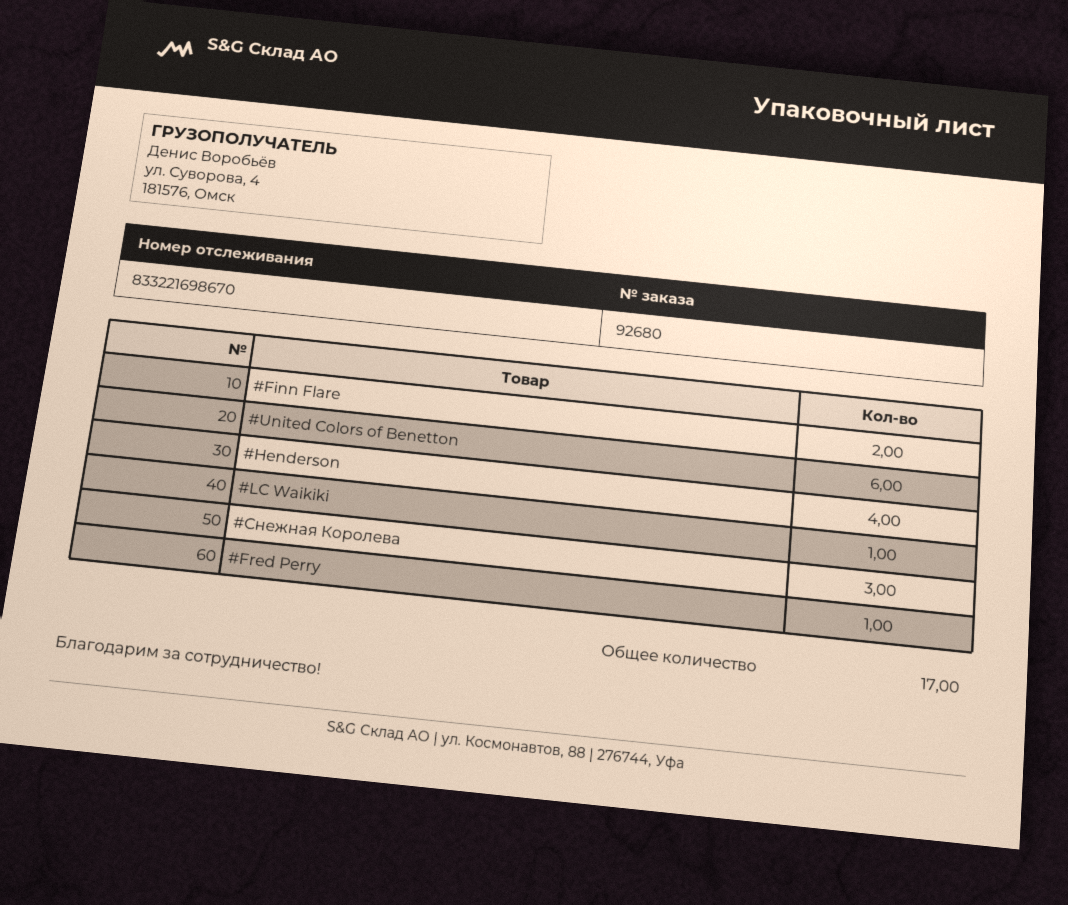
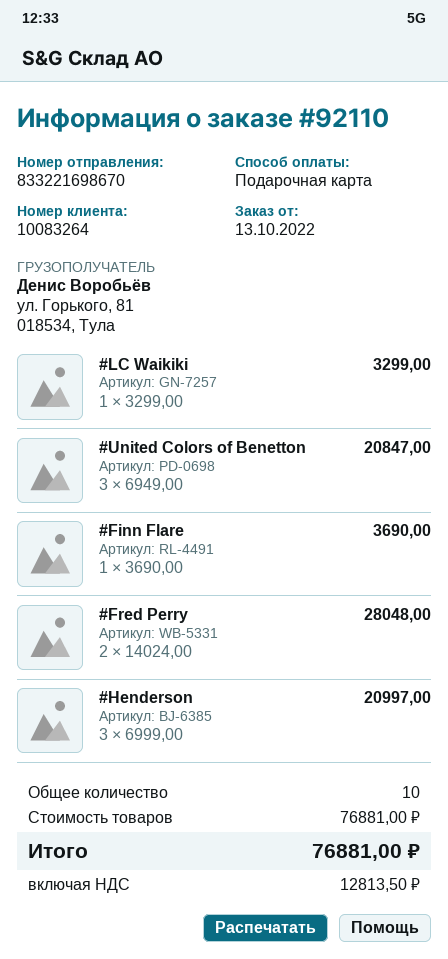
order number: 92680 -> 92110
ship to: ул. Суворова, 4, 181576, Омск -> ул. Горького, 81, 018534, Тула
#Finn Flare: 2 -> 1
#United Colors of Benetton: 6 -> 3
#Henderson: 4 -> 3
#Снежная Королева: 3 -> none
#Fred Perry: 1 -> 2
total quantity: 17 -> 10

